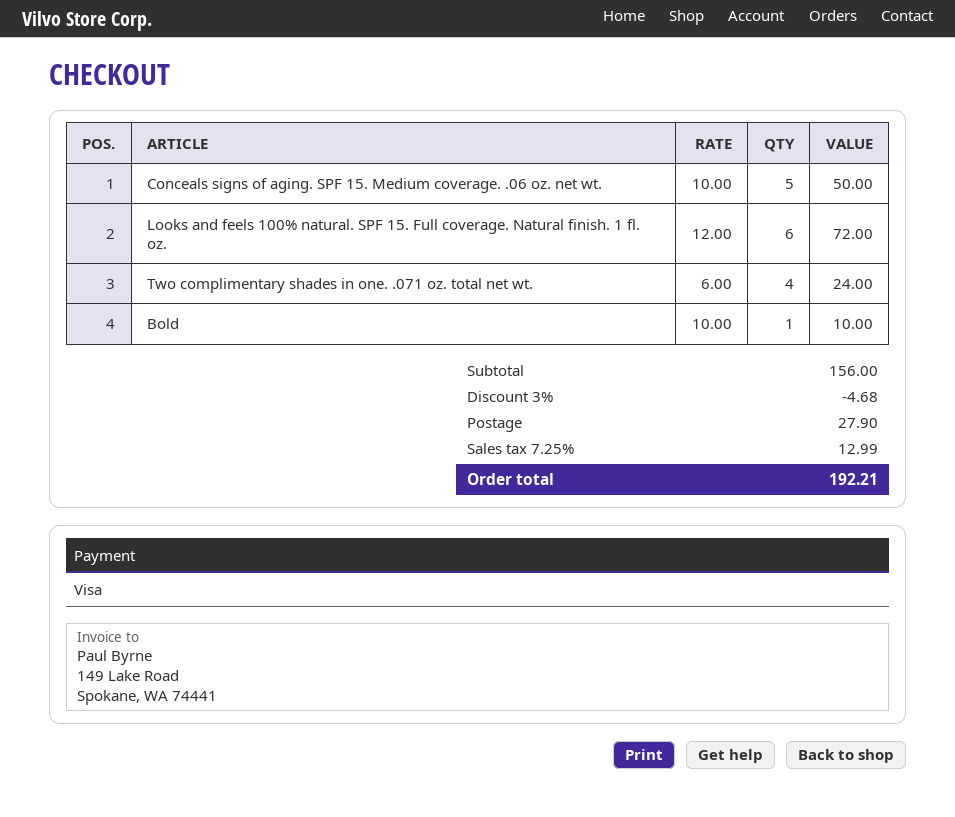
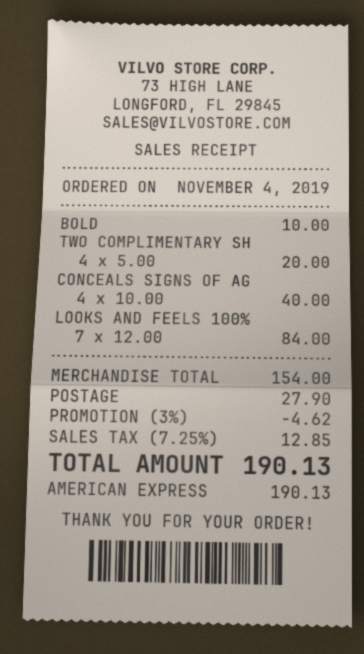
payment method: Visa -> American Express
Conceals signs of aging. SPF 15. Medium coverage. .06 oz. net wt.: 5 x 10.00 = 50.00 -> 4 x 10.00 = 40.00
Looks and feels 100% natural. SPF 15. Full coverage. Natural finish. 1 fl. oz.: 6 x 12.00 = 72.00 -> 7 x 12.00 = 84.00
Two complimentary shades in one. .071 oz. total net wt.: 4 x 6.00 = 24.00 -> 4 x 5.00 = 20.00
subtotal: 156.00 -> 154.00
discount: 3% = 4.68 -> 3% = 4.62
tax: 7.25% = 12.99 -> 7.25% = 12.85
total: 192.21 -> 190.13

